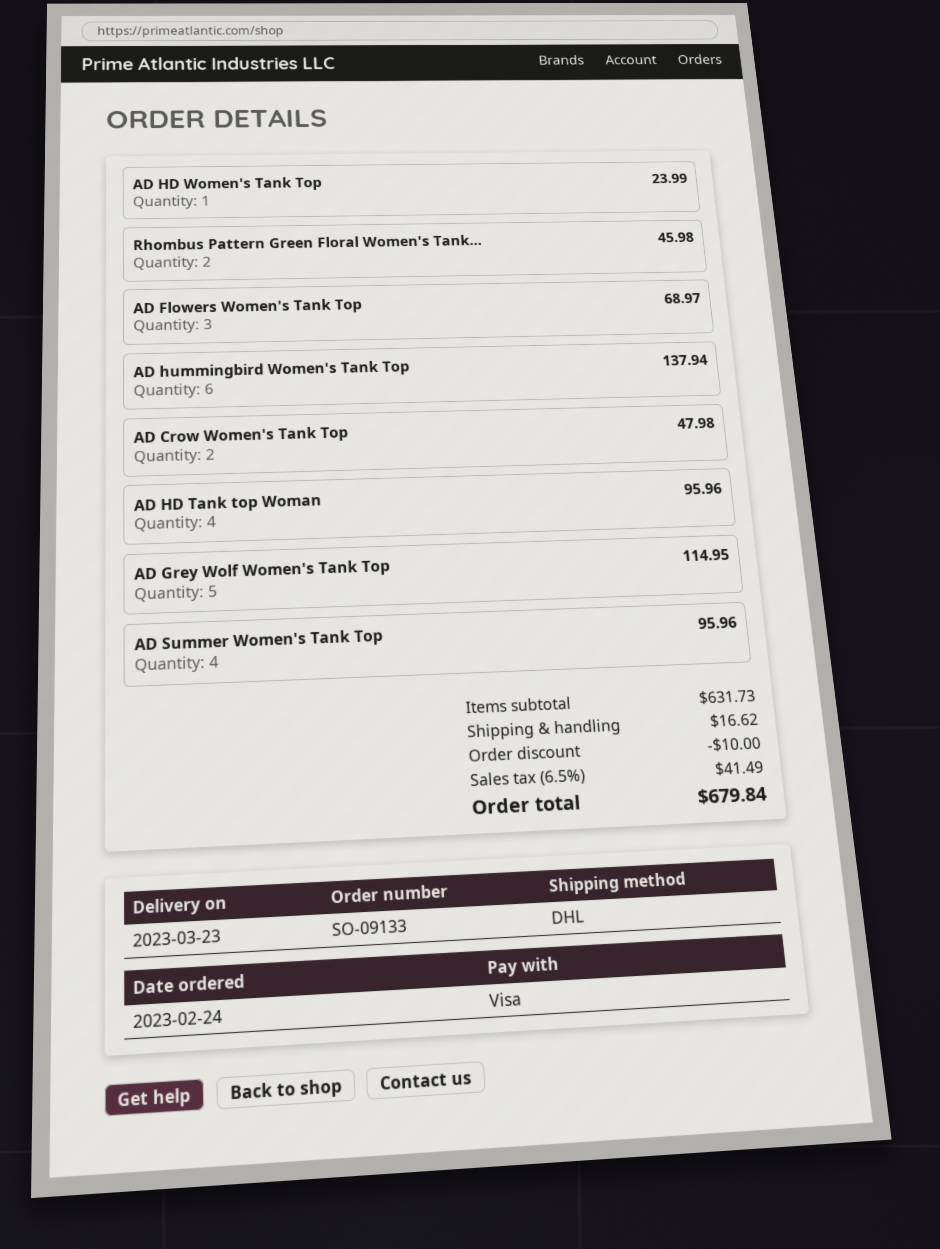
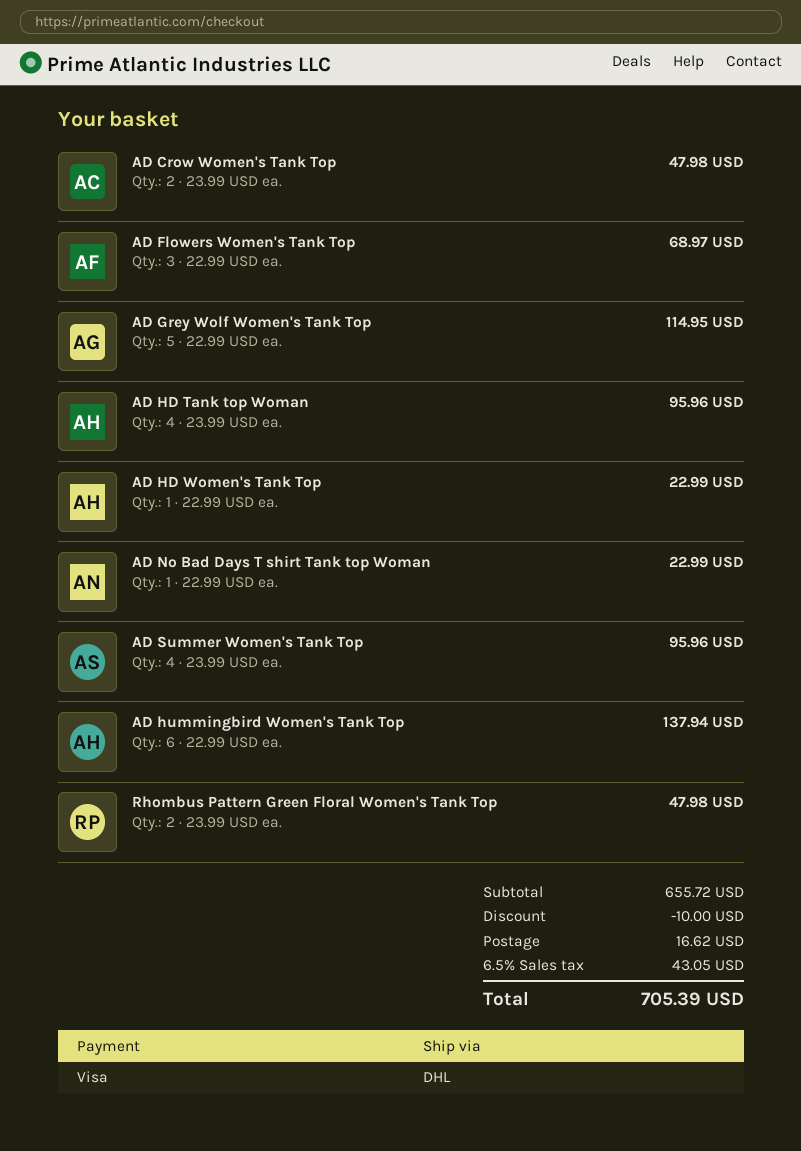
AD HD Women's Tank Top: 1 for 23.99 -> 1 for 22.99
Rhombus Pattern Green Floral Women's Tank...: 2 for 45.98 -> 2 for 47.98
AD No Bad Days T shirt Tank top Woman: none -> 1 for 22.99
subtotal: 631.73 -> 655.72
tax: 6.5% = 41.49 -> 6.5% = 43.05
total: 679.84 -> 705.39

